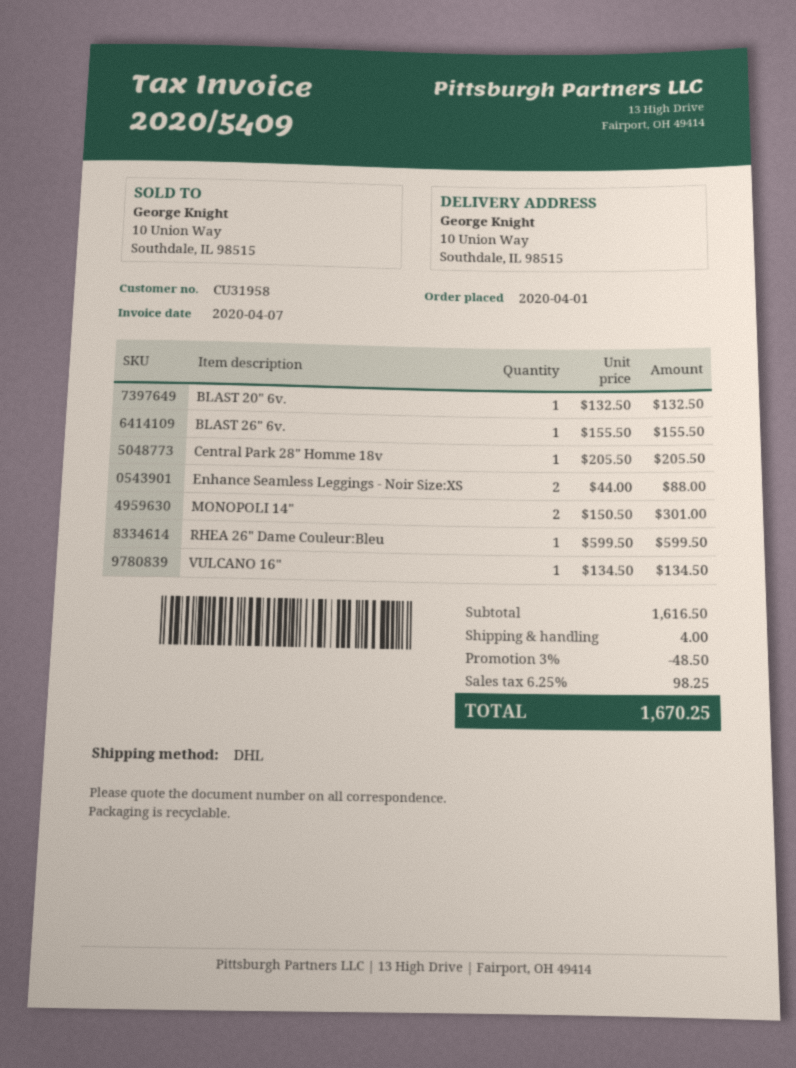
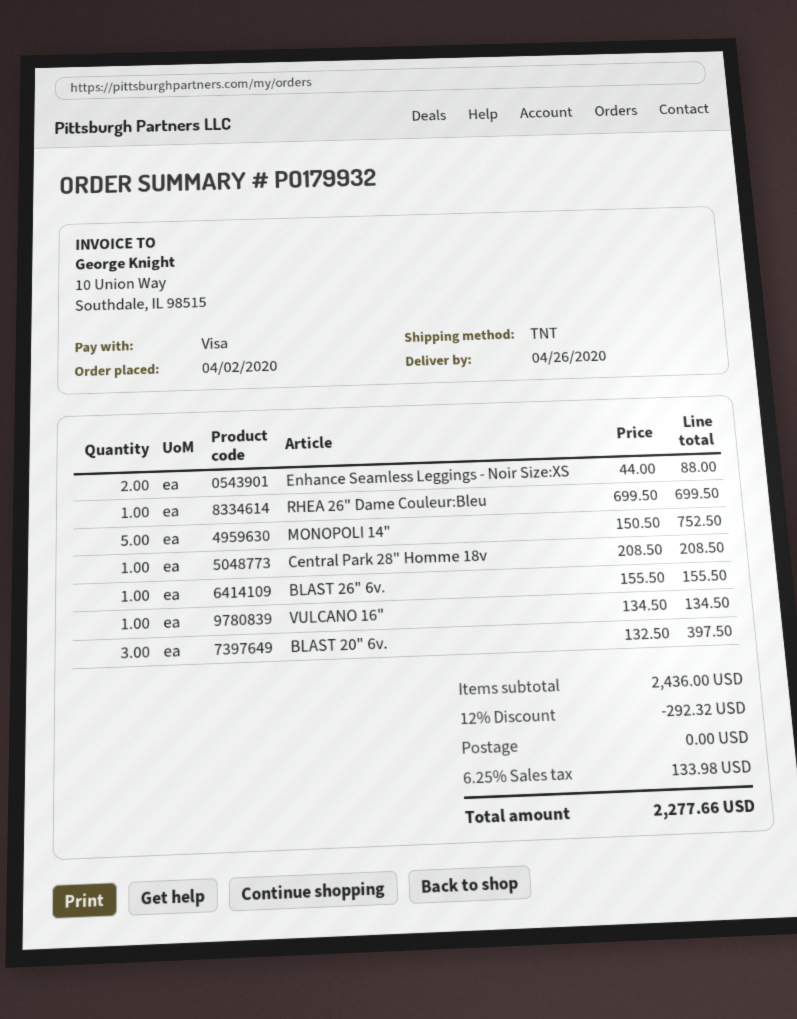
order date: 2020-04-01 -> 2020-04-02
shipping method: DHL -> TNT
BLAST 20" 6v.: 1 x 132.50 = 132.50 -> 3 x 132.50 = 397.50
Central Park 28" Homme 18v: 1 x 205.50 = 205.50 -> 1 x 208.50 = 208.50
MONOPOLI 14": 2 x 150.50 = 301.00 -> 5 x 150.50 = 752.50
RHEA 26" Dame Couleur:Bleu: 1 x 599.50 = 599.50 -> 1 x 699.50 = 699.50
subtotal: 1616.50 -> 2436.00
discount: 3% = 48.50 -> 12% = 292.32
shipping: 4.00 -> 0.00
tax: 6.25% = 98.25 -> 6.25% = 133.98
total: 1670.25 -> 2277.66

